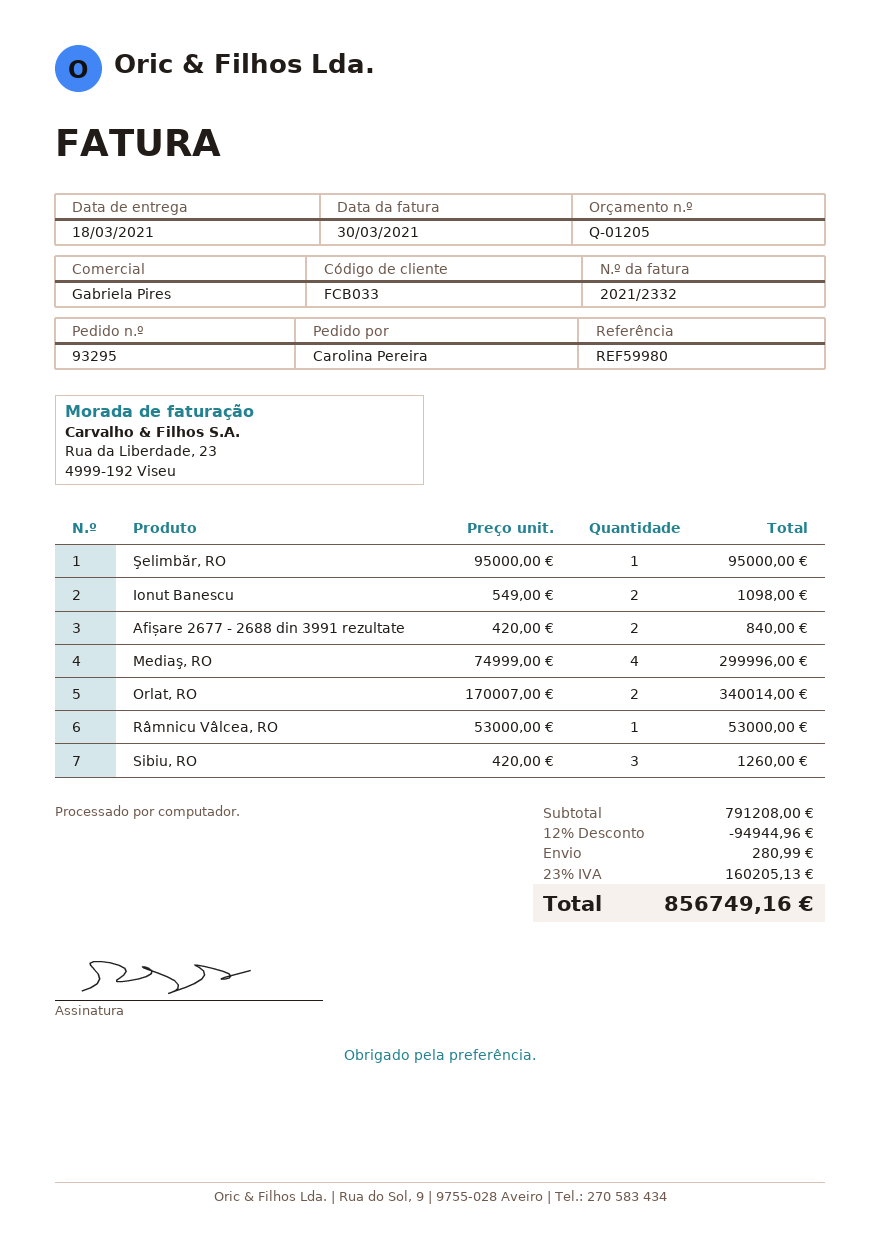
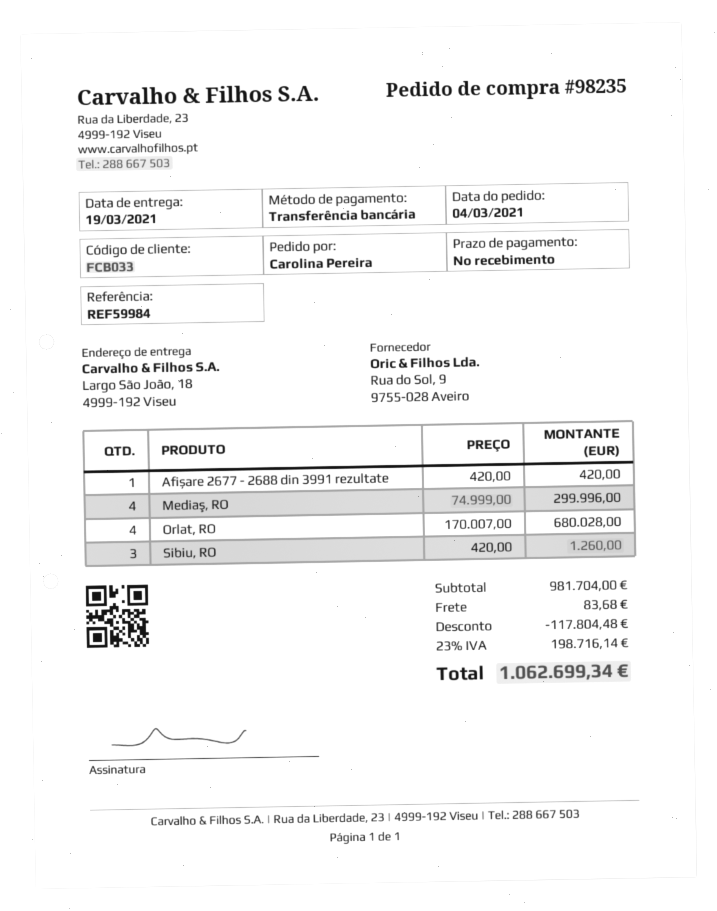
order number: 93295 -> 98235
delivery date: 2021-03-18 -> 2021-03-19
reference: REF59980 -> REF59984
Şelimbăr, RO: 1 x 95000.00 = 95000.00 -> none
Ionut Banescu: 2 x 549.00 = 1098.00 -> none
Afișare 2677 - 2688 din 3991 rezultate: 2 x 420.00 = 840.00 -> 1 x 420.00 = 420.00
Orlat, RO: 2 x 170007.00 = 340014.00 -> 4 x 170007.00 = 680028.00
Râmnicu Vâlcea, RO: 1 x 53000.00 = 53000.00 -> none
subtotal: 791208.00 -> 981704.00
discount: 94944.96 -> 117804.48
shipping: 280.99 -> 83.68
tax: 23% = 160205.13 -> 23% = 198716.14
total: 856749.16 -> 1062699.34

